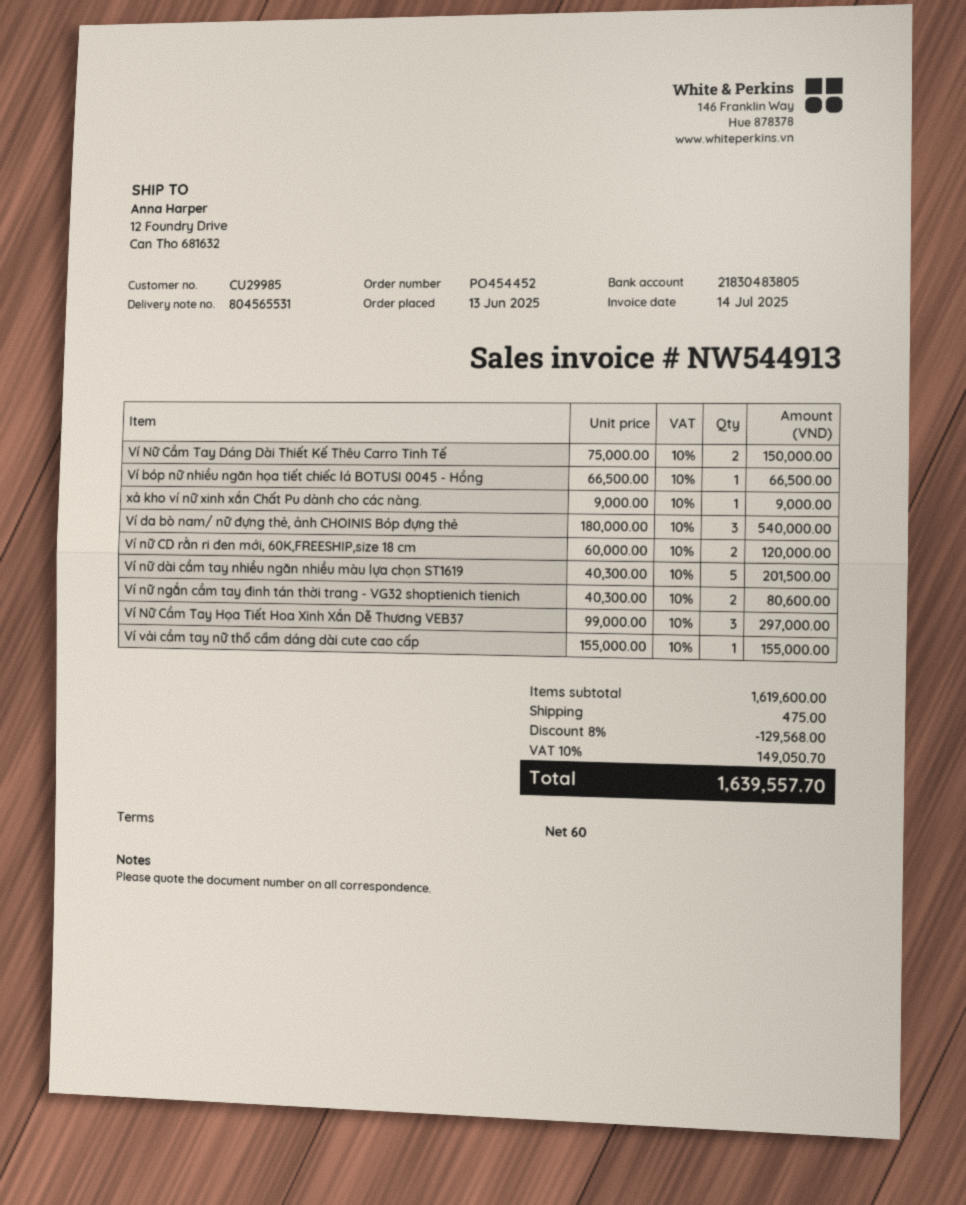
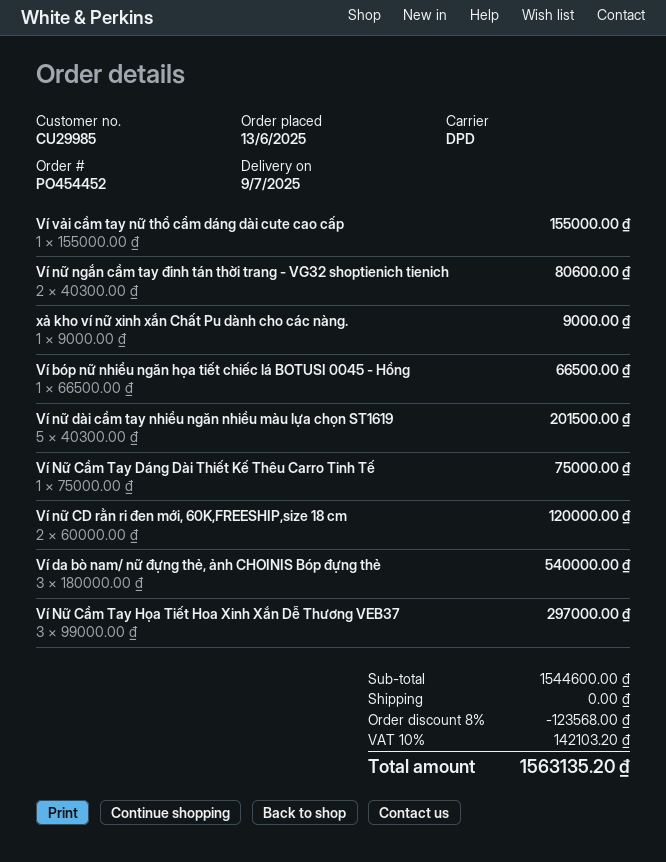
Ví Nữ Cầm Tay Dáng Dài Thiết Kế Thêu Carro Tinh Tế: 2 x 75000.00 = 150000.00 -> 1 x 75000.00 = 75000.00
subtotal: 1619600.00 -> 1544600.00
discount: 8% = 129568.00 -> 8% = 123568.00
shipping: 475.00 -> 0.00
tax: 10% = 149050.70 -> 10% = 142103.20
total: 1639557.70 -> 1563135.20

